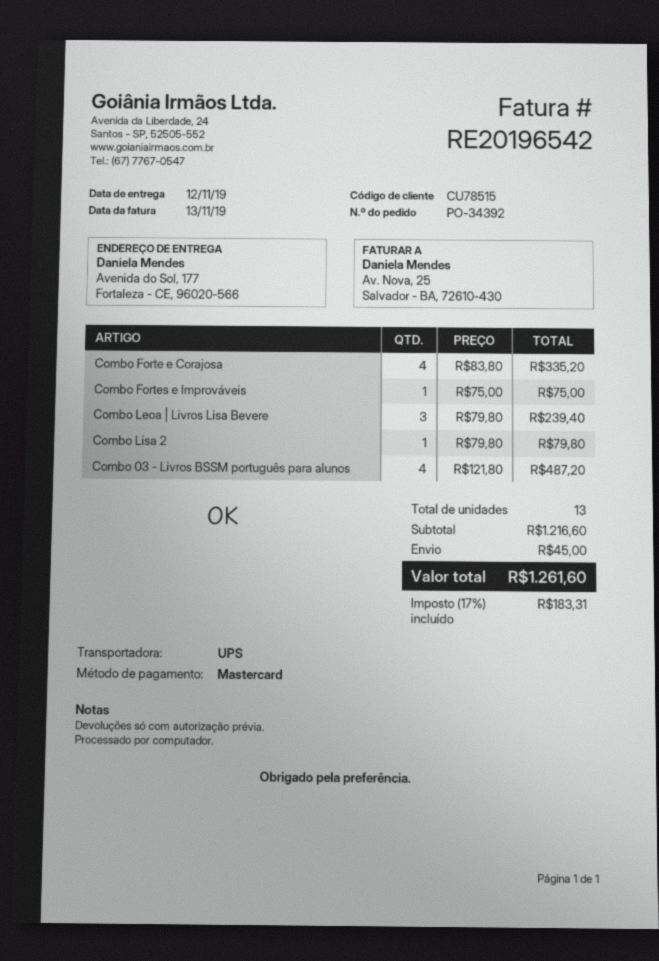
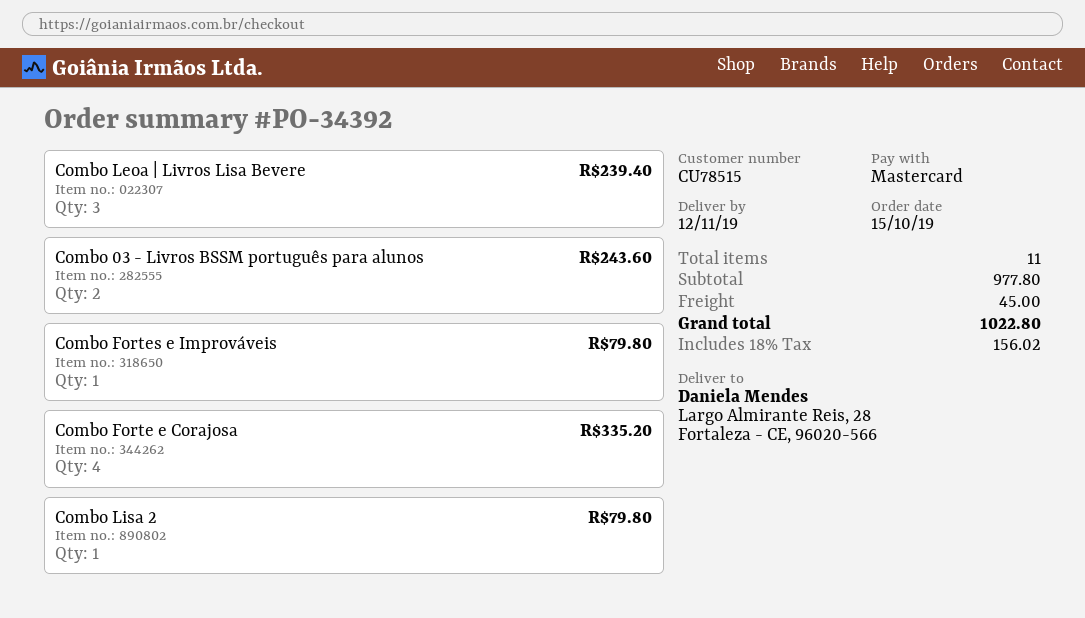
ship to: Avenida do Sol, 177, Fortaleza - CE, 96020-566 -> Largo Almirante Reis, 28, Fortaleza - CE, 96020-566
Combo Fortes e Improváveis: 1 for 75.00 -> 1 for 79.80
Combo 03 - Livros BSSM português para alunos: 4 for 487.20 -> 2 for 243.60
total quantity: 13 -> 11
subtotal: 1216.60 -> 977.80
tax: 17% = 183.31 -> 18% = 156.02
total: 1261.60 -> 1022.80

